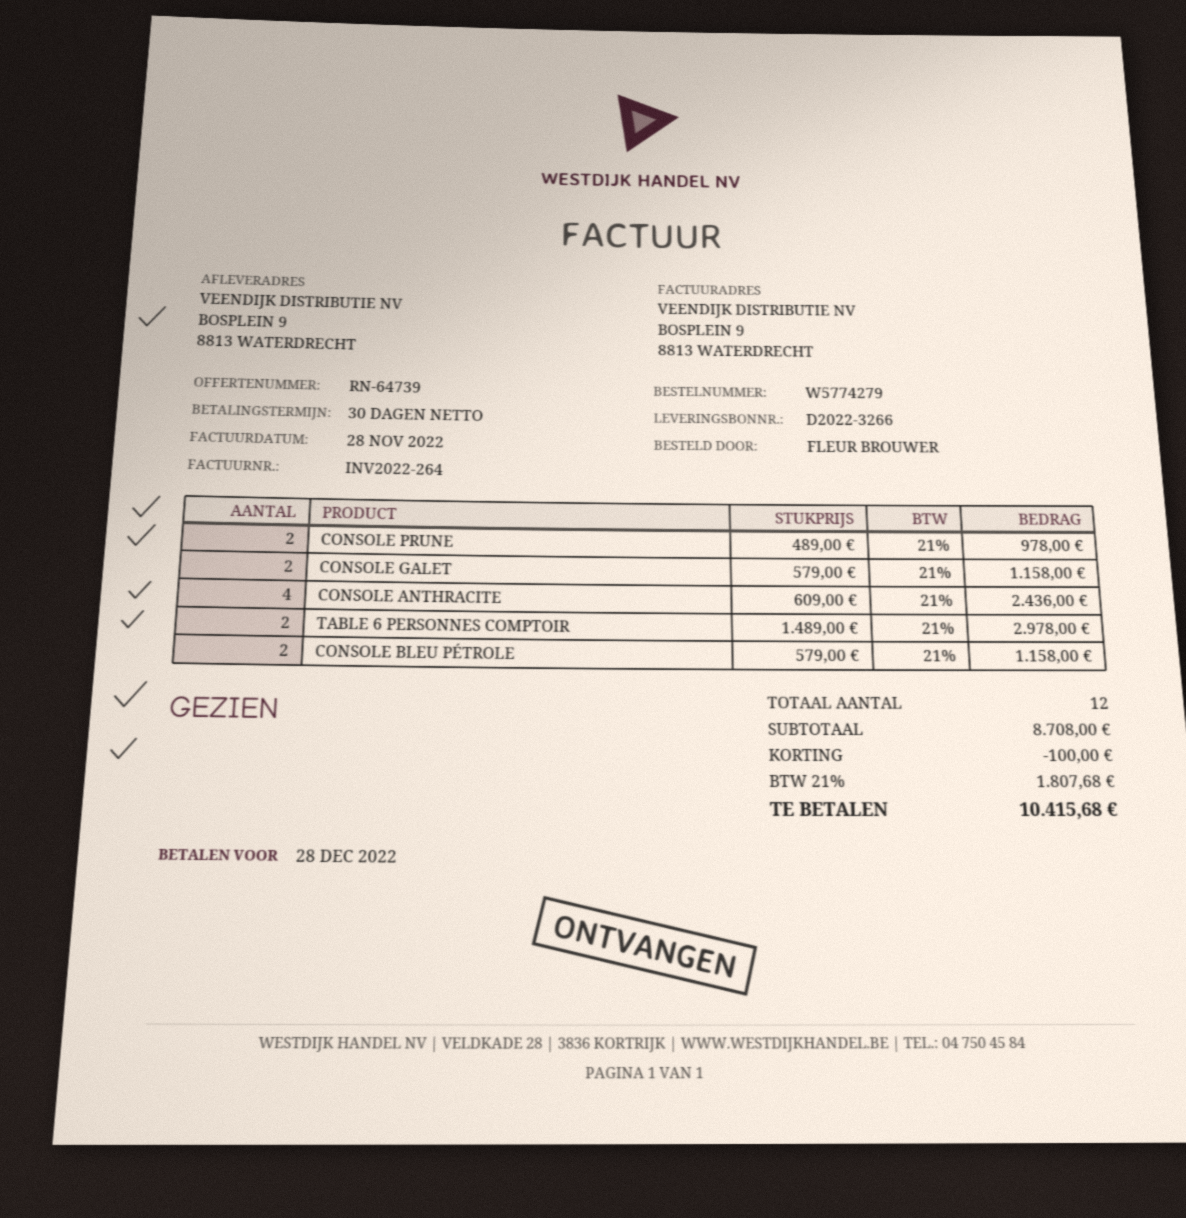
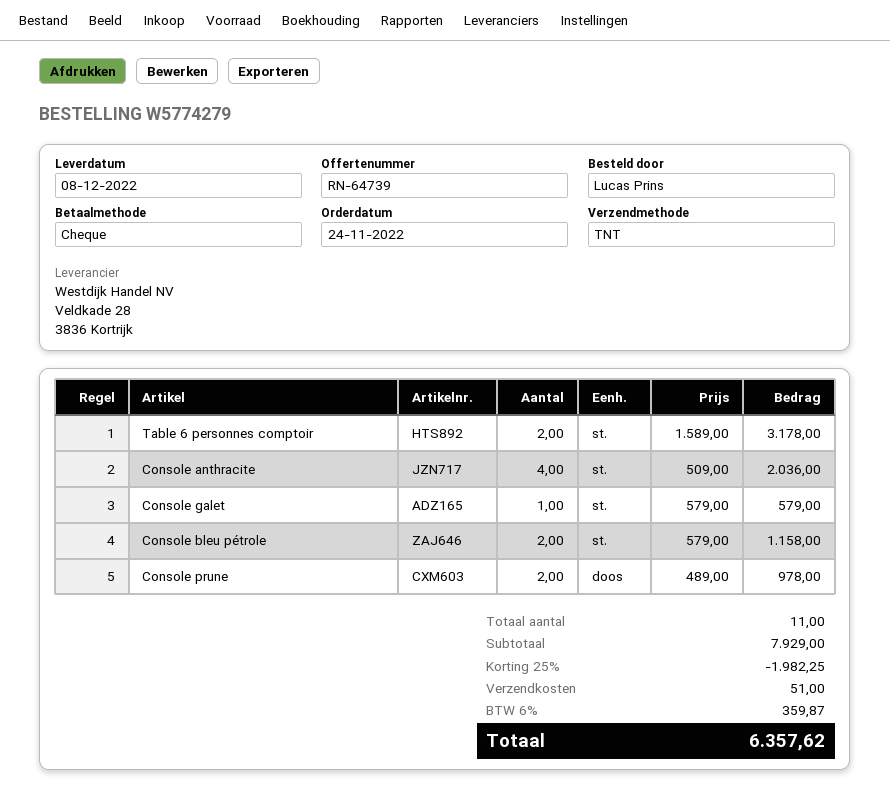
ordered by: FLEUR BROUWER -> Lucas Prins
CONSOLE GALET: 2 x 579.00 = 1158.00 -> 1 x 579.00 = 579.00
CONSOLE ANTHRACITE: 4 x 609.00 = 2436.00 -> 4 x 509.00 = 2036.00
TABLE 6 PERSONNES COMPTOIR: 2 x 1489.00 = 2978.00 -> 2 x 1589.00 = 3178.00
total quantity: 12 -> 11
subtotal: 8708.00 -> 7929.00
discount: 100.00 -> 1982.25
shipping: none -> 51.00
tax: 21% = 1807.68 -> 6% = 359.87
total: 10415.68 -> 6357.62

